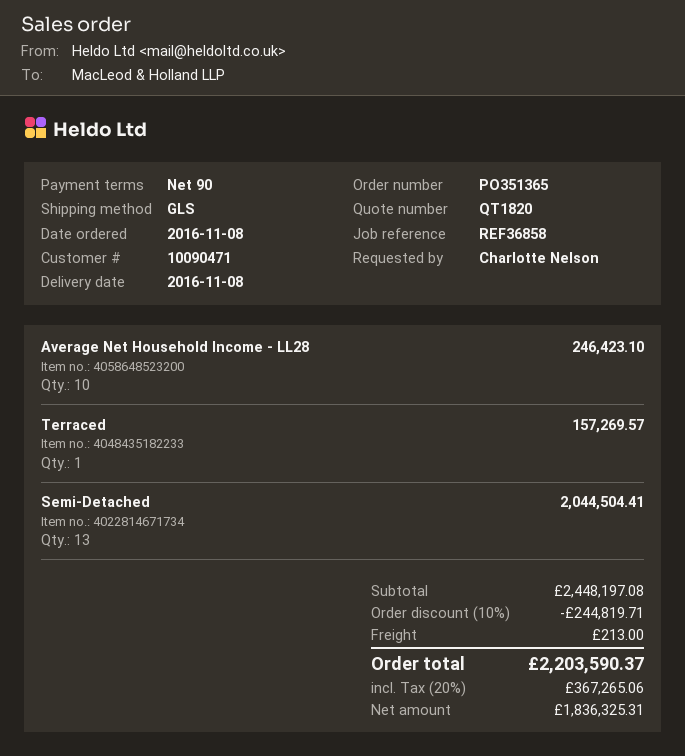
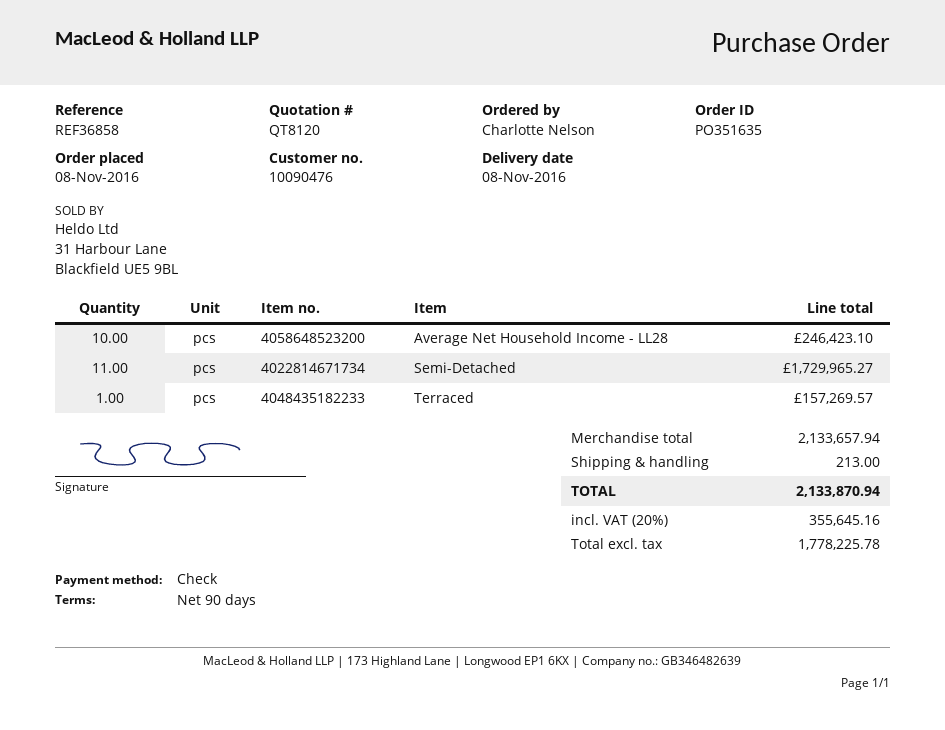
quote number: QT1820 -> QT8120
order number: PO351365 -> PO351635
customer number: 10090471 -> 10090476
Semi-Detached: 13 for 2044504.41 -> 11 for 1729965.27
subtotal: 2448197.08 -> 2133657.94
discount: 10% = 244819.71 -> none
net: 1836325.31 -> 1778225.78
tax: 20% = 367265.06 -> 20% = 355645.16
total: 2203590.37 -> 2133870.94

